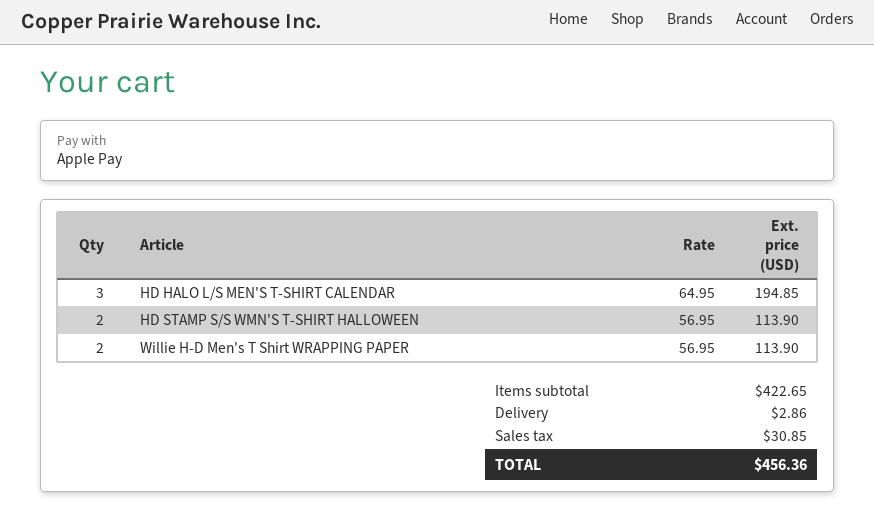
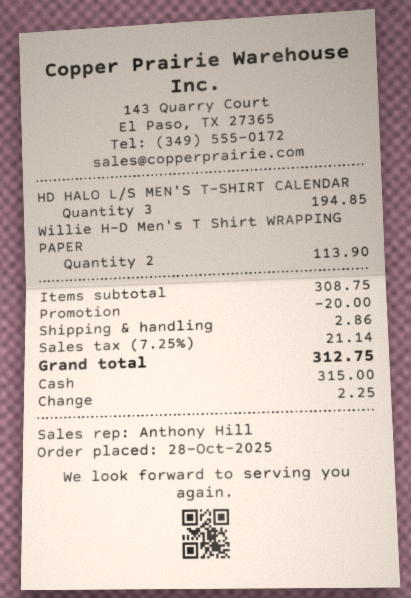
payment method: Apple Pay -> cash
HD STAMP S/S WMN'S T-SHIRT HALLOWEEN: 2 for 113.90 -> none
subtotal: 422.65 -> 308.75
discount: none -> 20.00
tax: 30.85 -> 21.14
total: 456.36 -> 312.75

